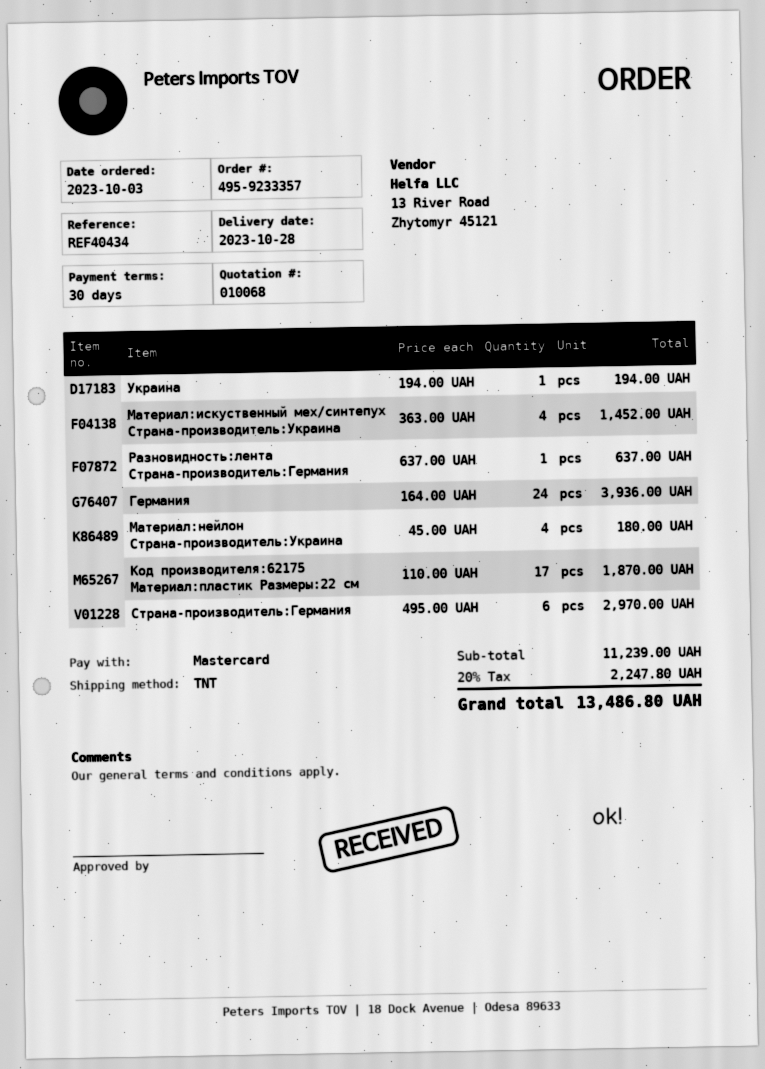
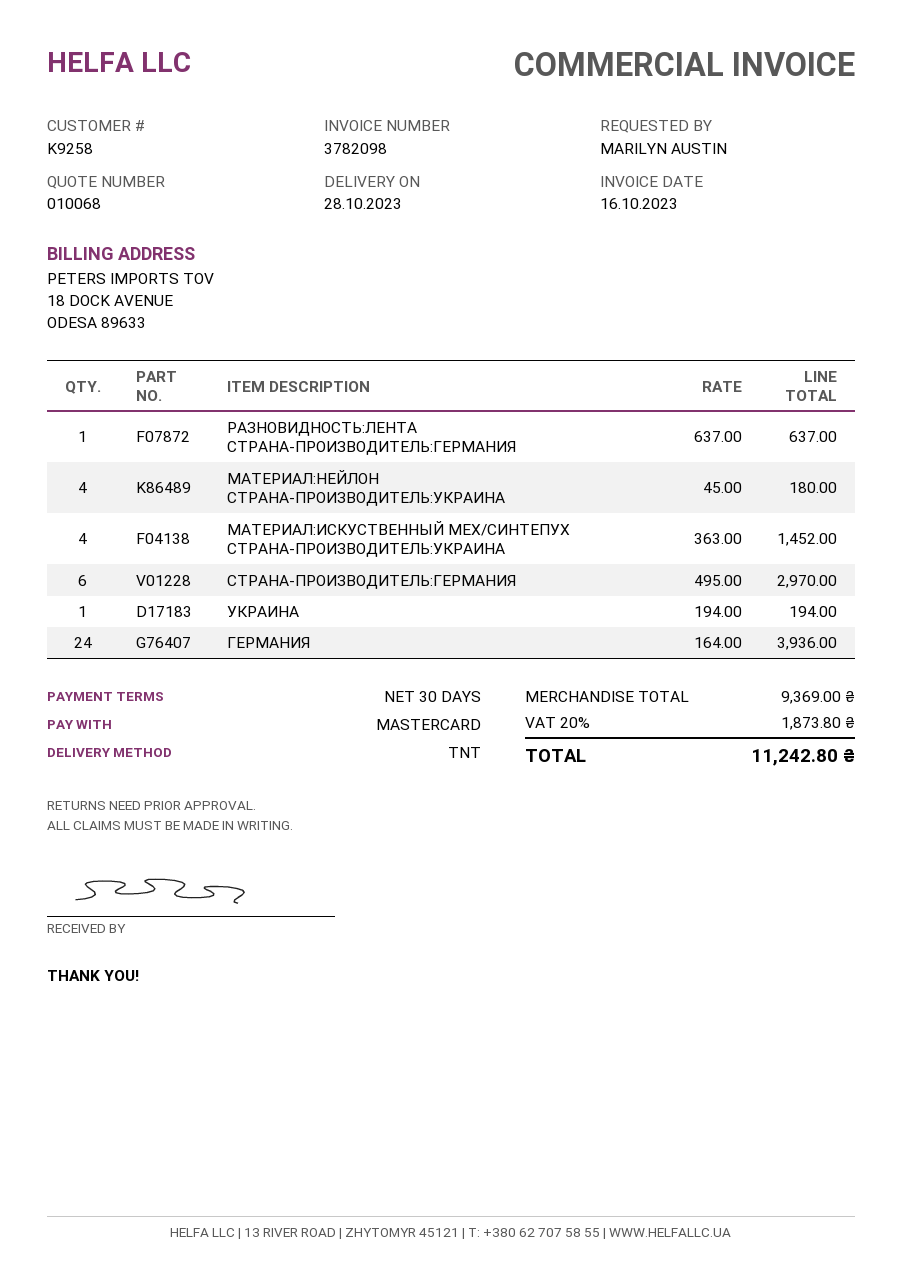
Код производителя:62175 Материал:пластик Размеры:22 см: 17 x 110.00 = 1870.00 -> none
subtotal: 11239.00 -> 9369.00
tax: 20% = 2247.80 -> 20% = 1873.80
total: 13486.80 -> 11242.80

